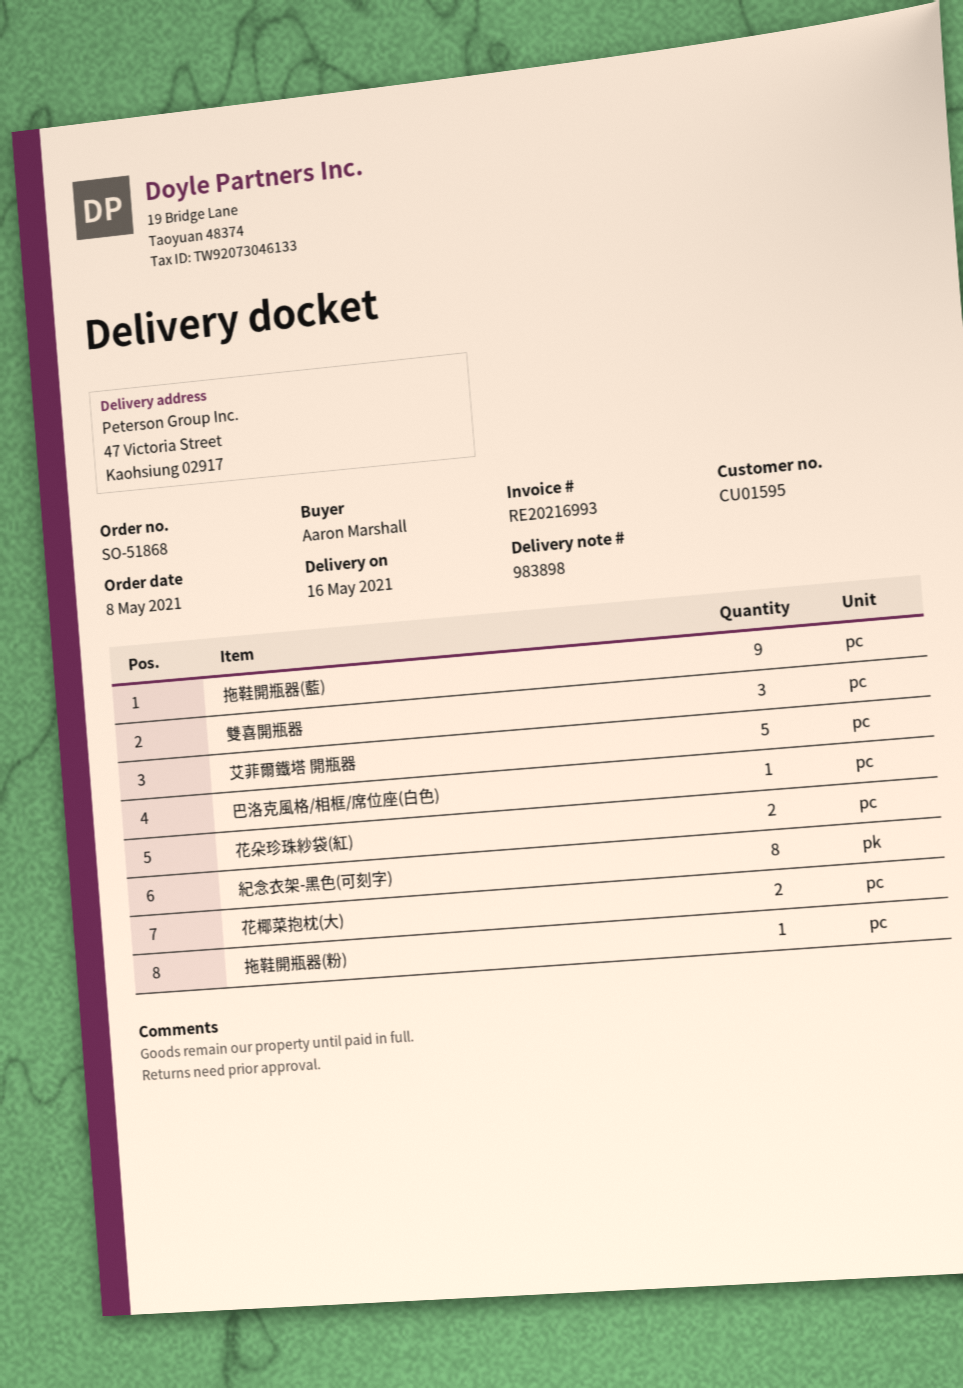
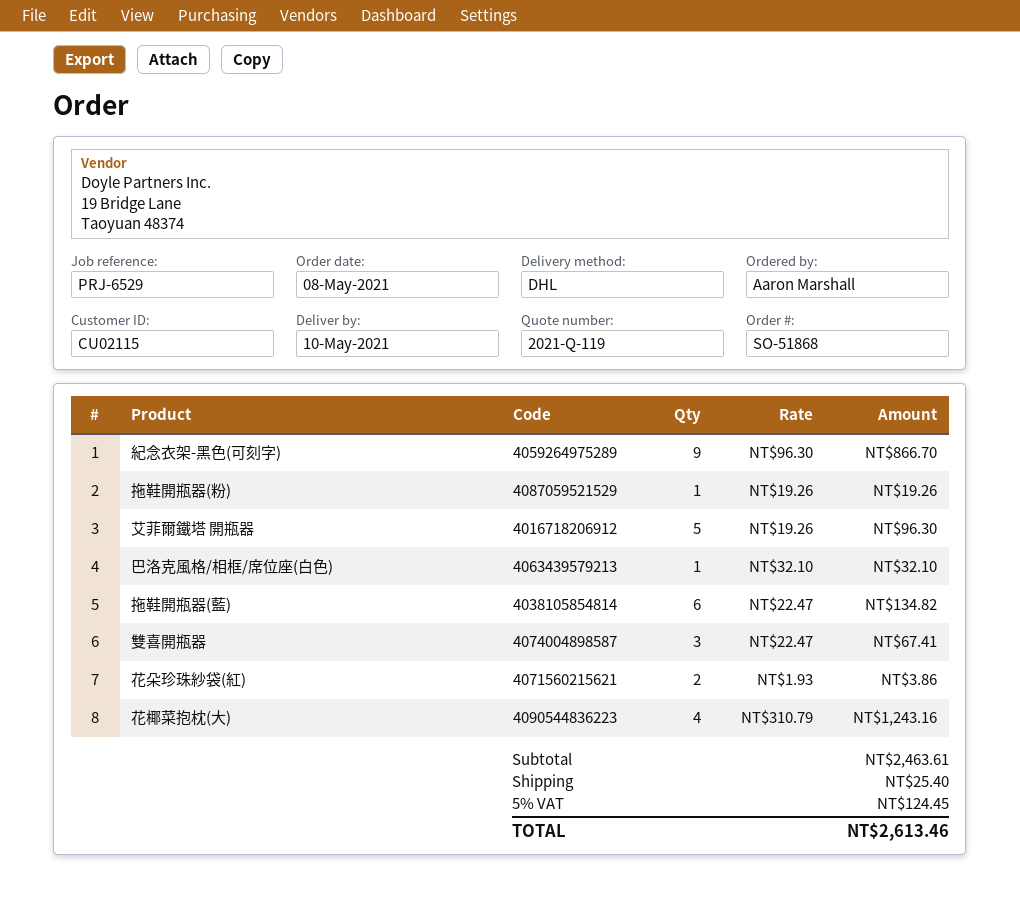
delivery date: 2021-05-16 -> 2021-05-10
customer number: CU01595 -> CU02115
拖鞋開瓶器(藍): 9 -> 6
紀念衣架-黑色(可刻字): 8 -> 9
花椰菜抱枕(大): 2 -> 4

